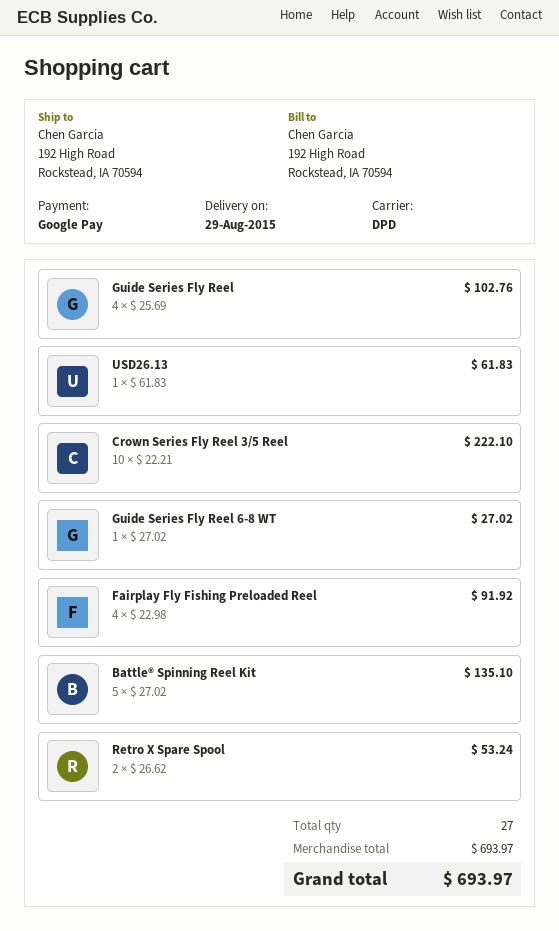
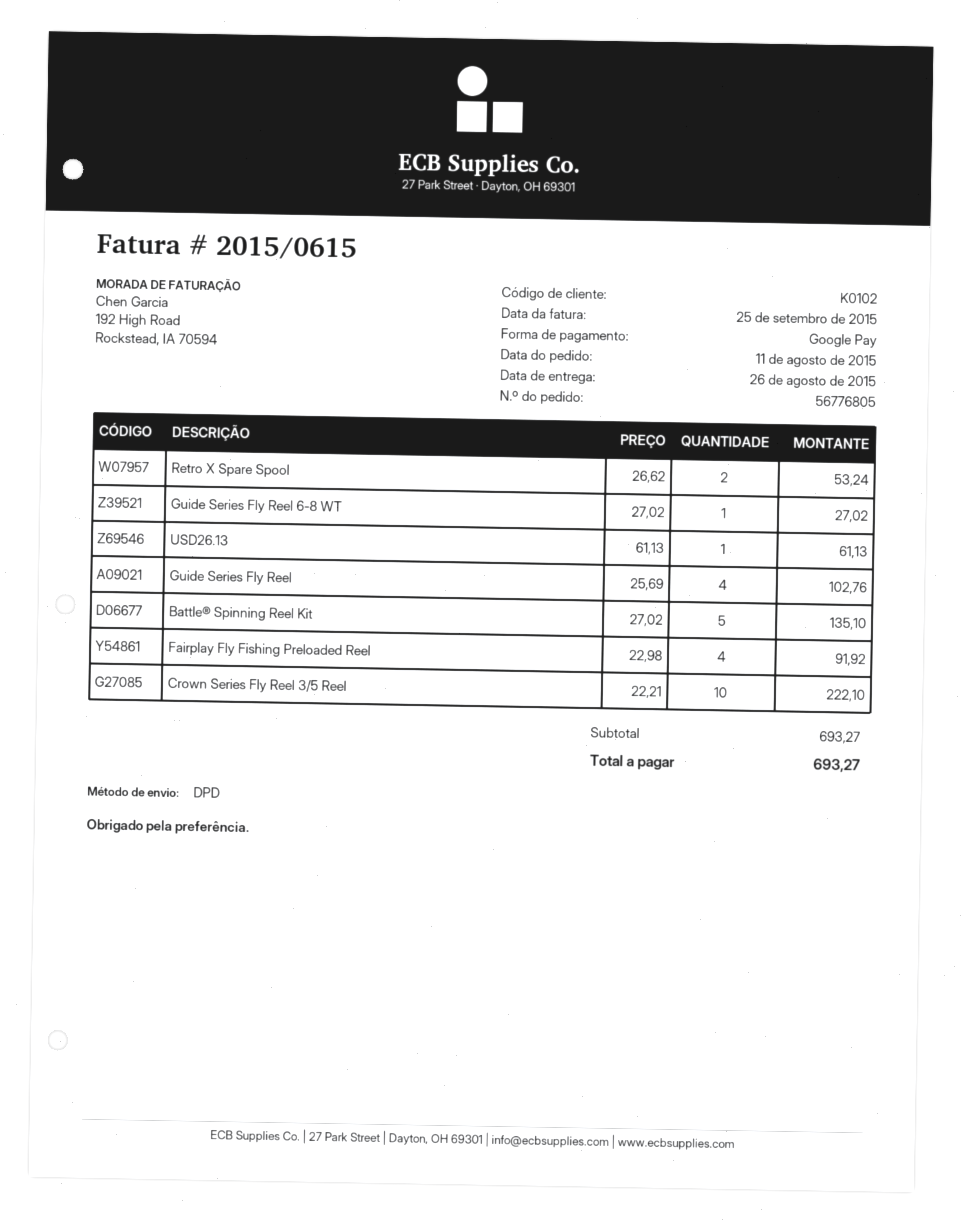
delivery date: 2015-08-29 -> 2015-08-26
USD26.13: 1 x 61.83 = 61.83 -> 1 x 61.13 = 61.13
subtotal: 693.97 -> 693.27
total: 693.97 -> 693.27

